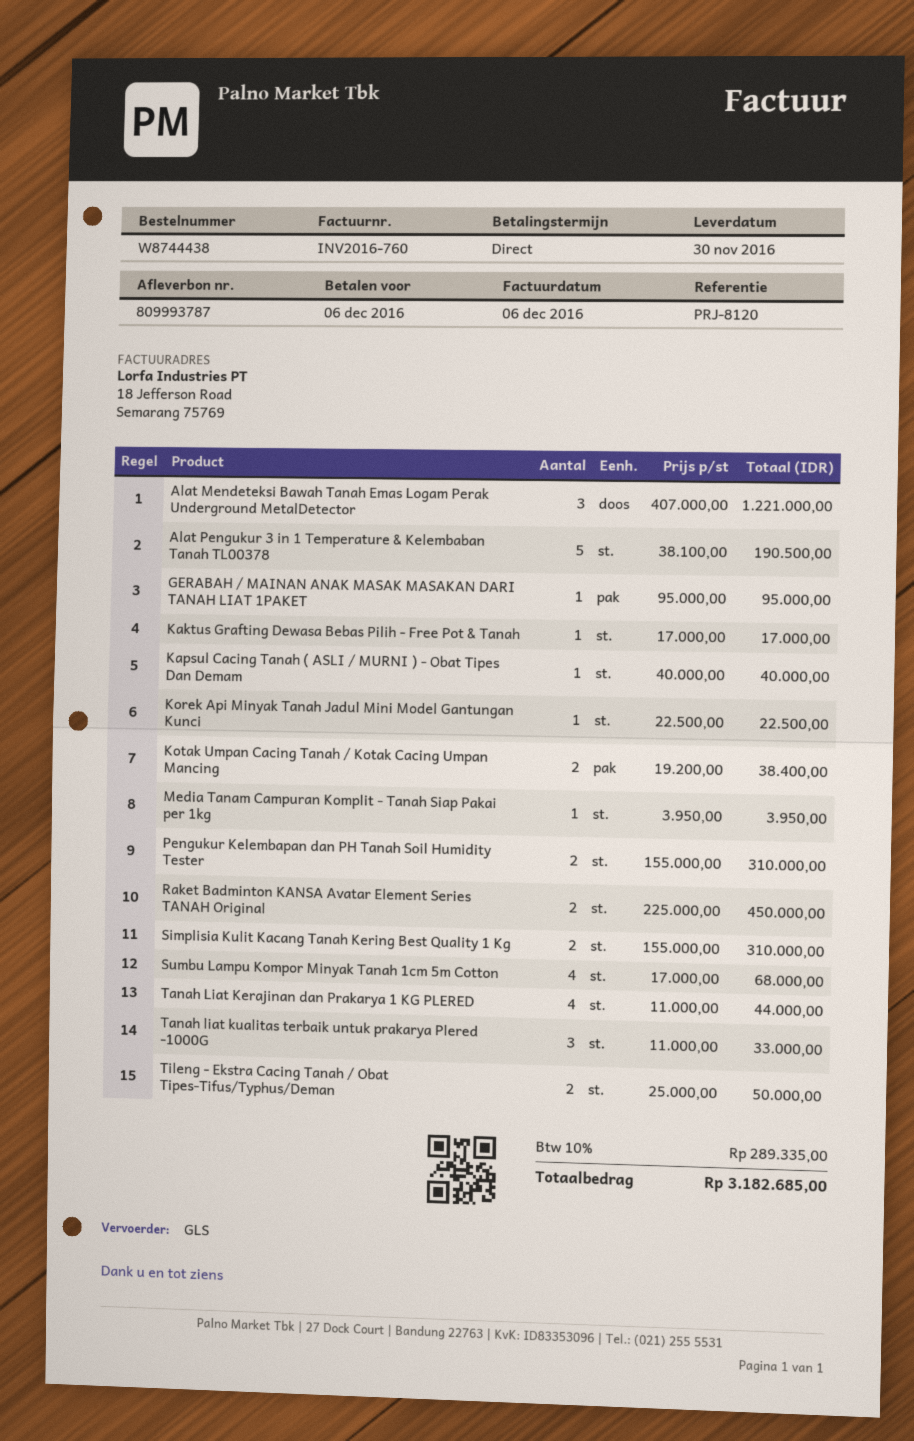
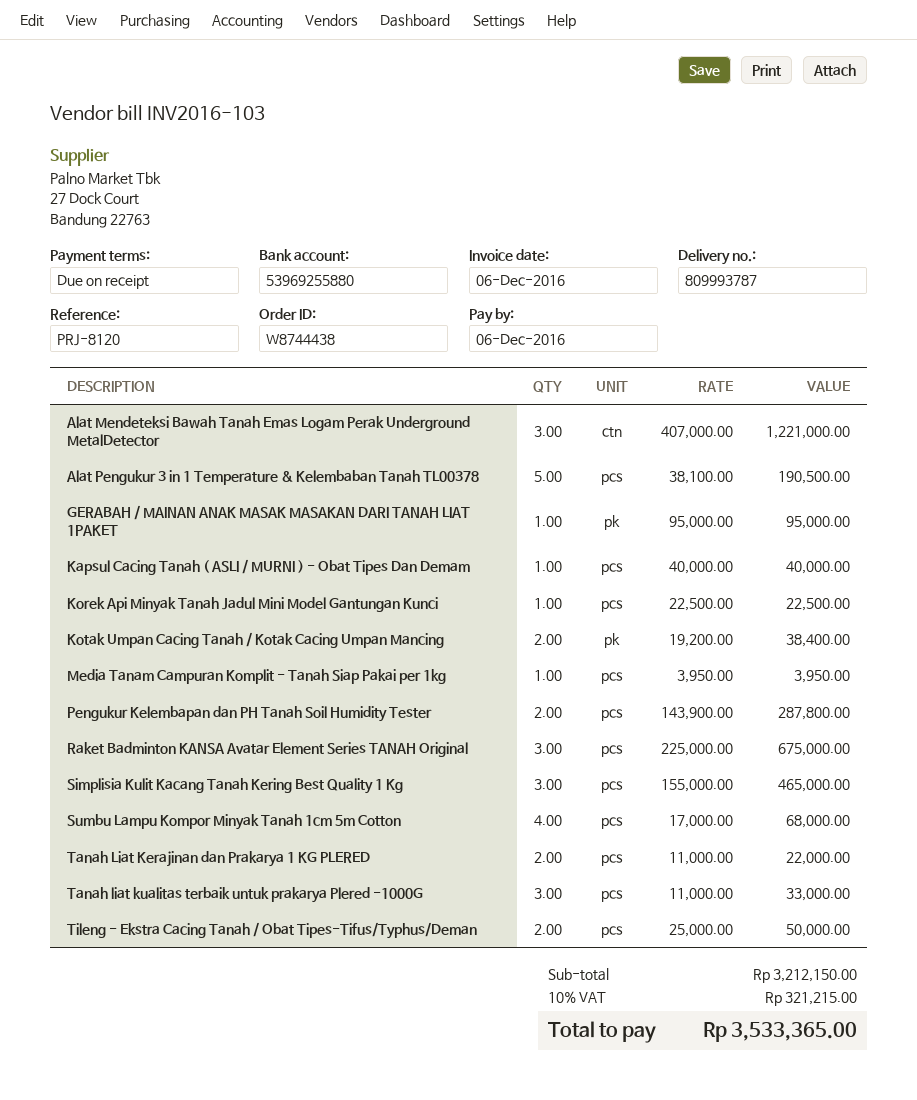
invoice number: INV2016-760 -> INV2016-103
Kaktus Grafting Dewasa Bebas Pilih - Free Pot & Tanah: 1 x 17000.00 = 17000.00 -> none
Pengukur Kelembapan dan PH Tanah Soil Humidity Tester: 2 x 155000.00 = 310000.00 -> 2 x 143900.00 = 287800.00
Raket Badminton KANSA Avatar Element Series TANAH Original: 2 x 225000.00 = 450000.00 -> 3 x 225000.00 = 675000.00
Simplisia Kulit Kacang Tanah Kering Best Quality 1 Kg: 2 x 155000.00 = 310000.00 -> 3 x 155000.00 = 465000.00
Tanah Liat Kerajinan dan Prakarya 1 KG PLERED: 4 x 11000.00 = 44000.00 -> 2 x 11000.00 = 22000.00
tax: 10% = 289335.00 -> 10% = 321215.00
total: 3182685.00 -> 3533365.00

